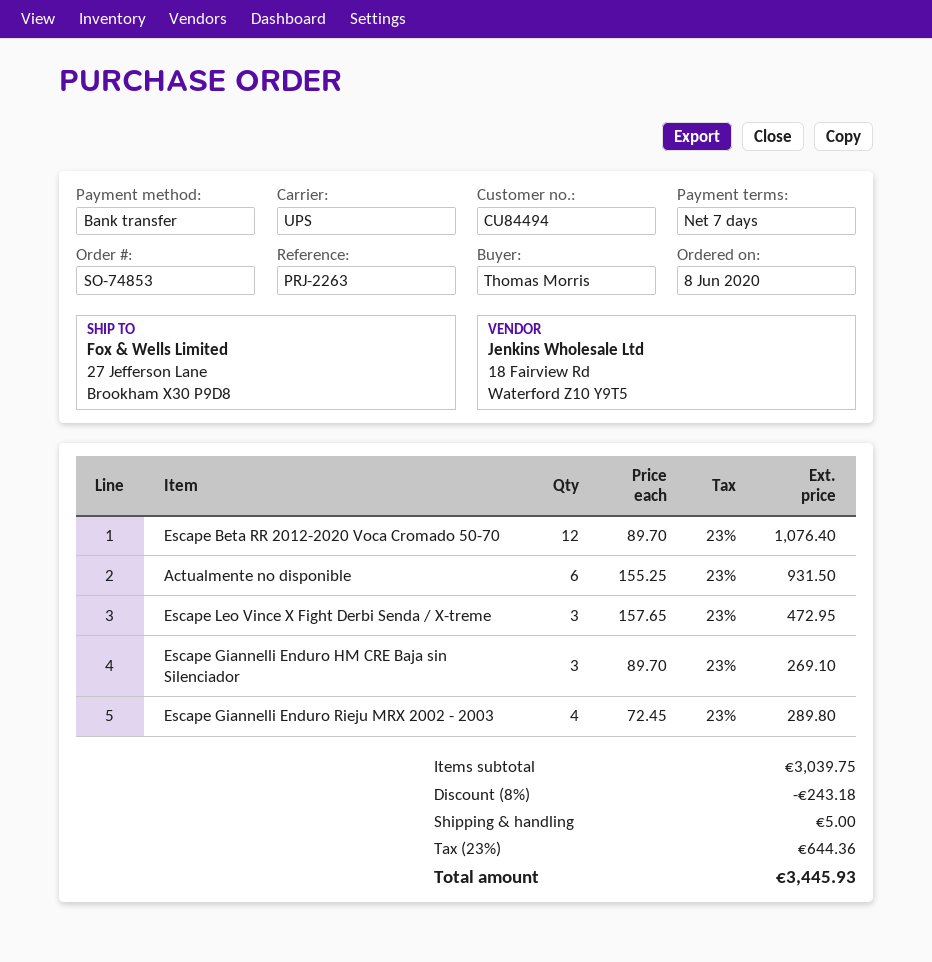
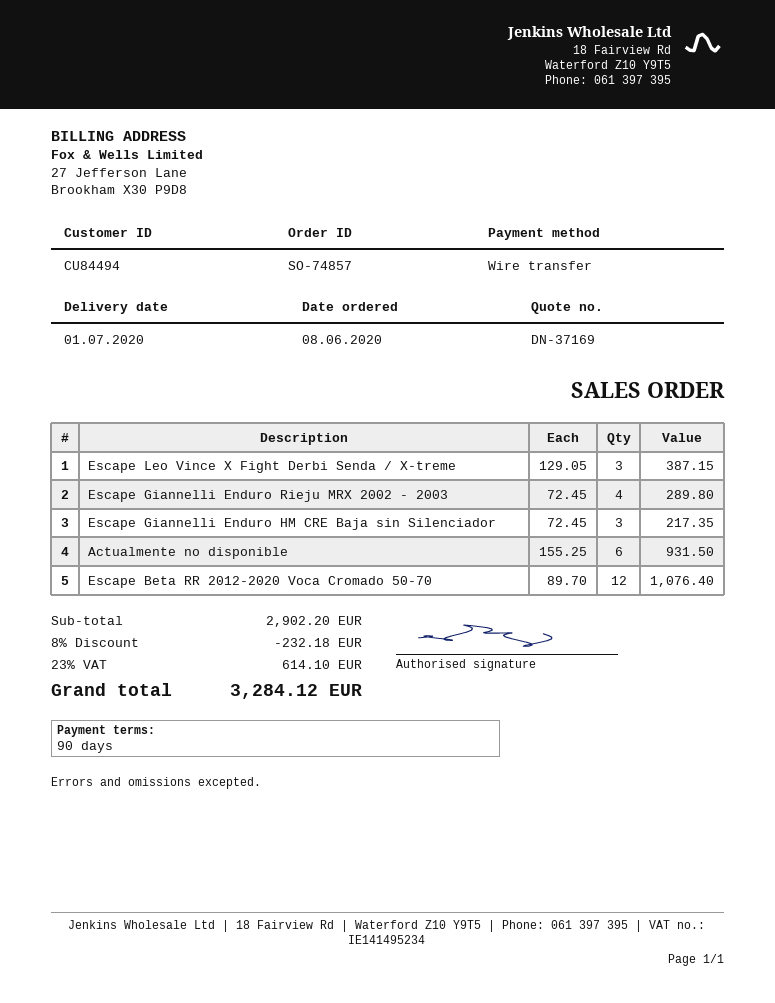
order number: SO-74853 -> SO-74857
payment terms: 7 days -> 90 days
Escape Leo Vince X Fight Derbi Senda / X-treme: 3 x 157.65 = 472.95 -> 3 x 129.05 = 387.15
Escape Giannelli Enduro HM CRE Baja sin Silenciador: 3 x 89.70 = 269.10 -> 3 x 72.45 = 217.35
subtotal: 3039.75 -> 2902.20
discount: 8% = 243.18 -> 8% = 232.18
shipping: 5.00 -> none
tax: 23% = 644.36 -> 23% = 614.10
total: 3445.93 -> 3284.12

